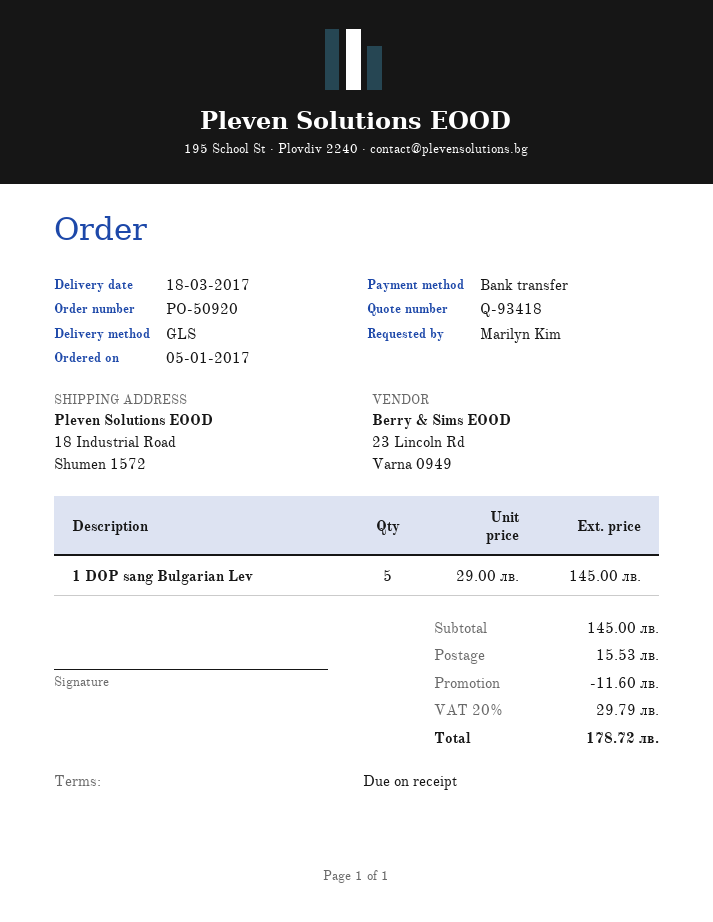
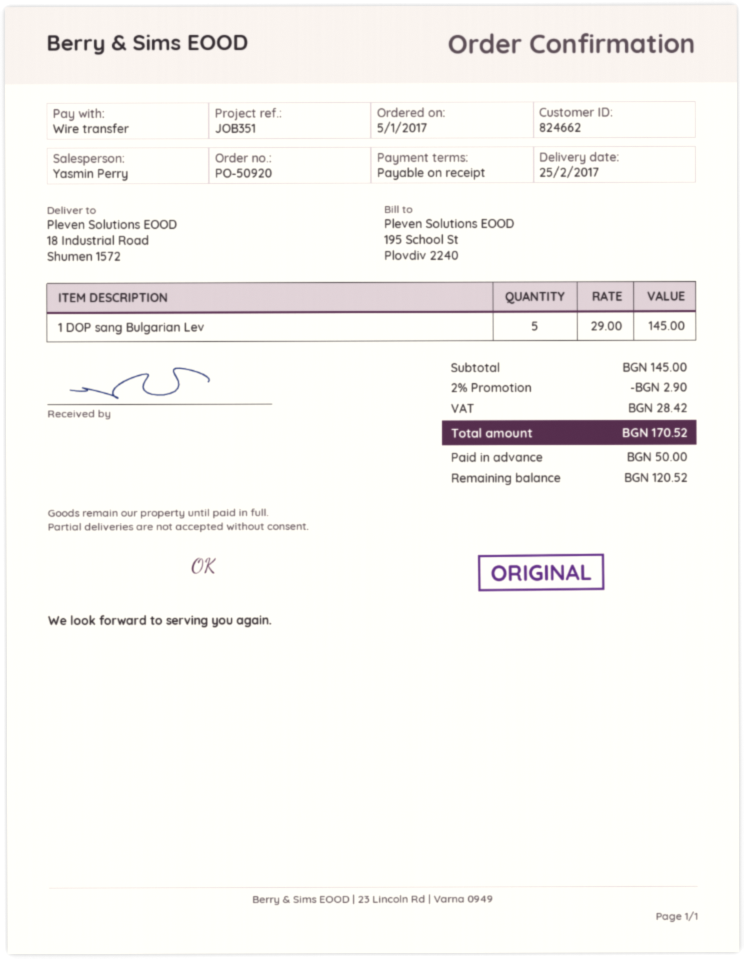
delivery date: 2017-03-18 -> 2017-02-25
discount: 11.60 -> 2.90
shipping: 15.53 -> none
tax: 29.79 -> 28.42
total: 178.72 -> 170.52

